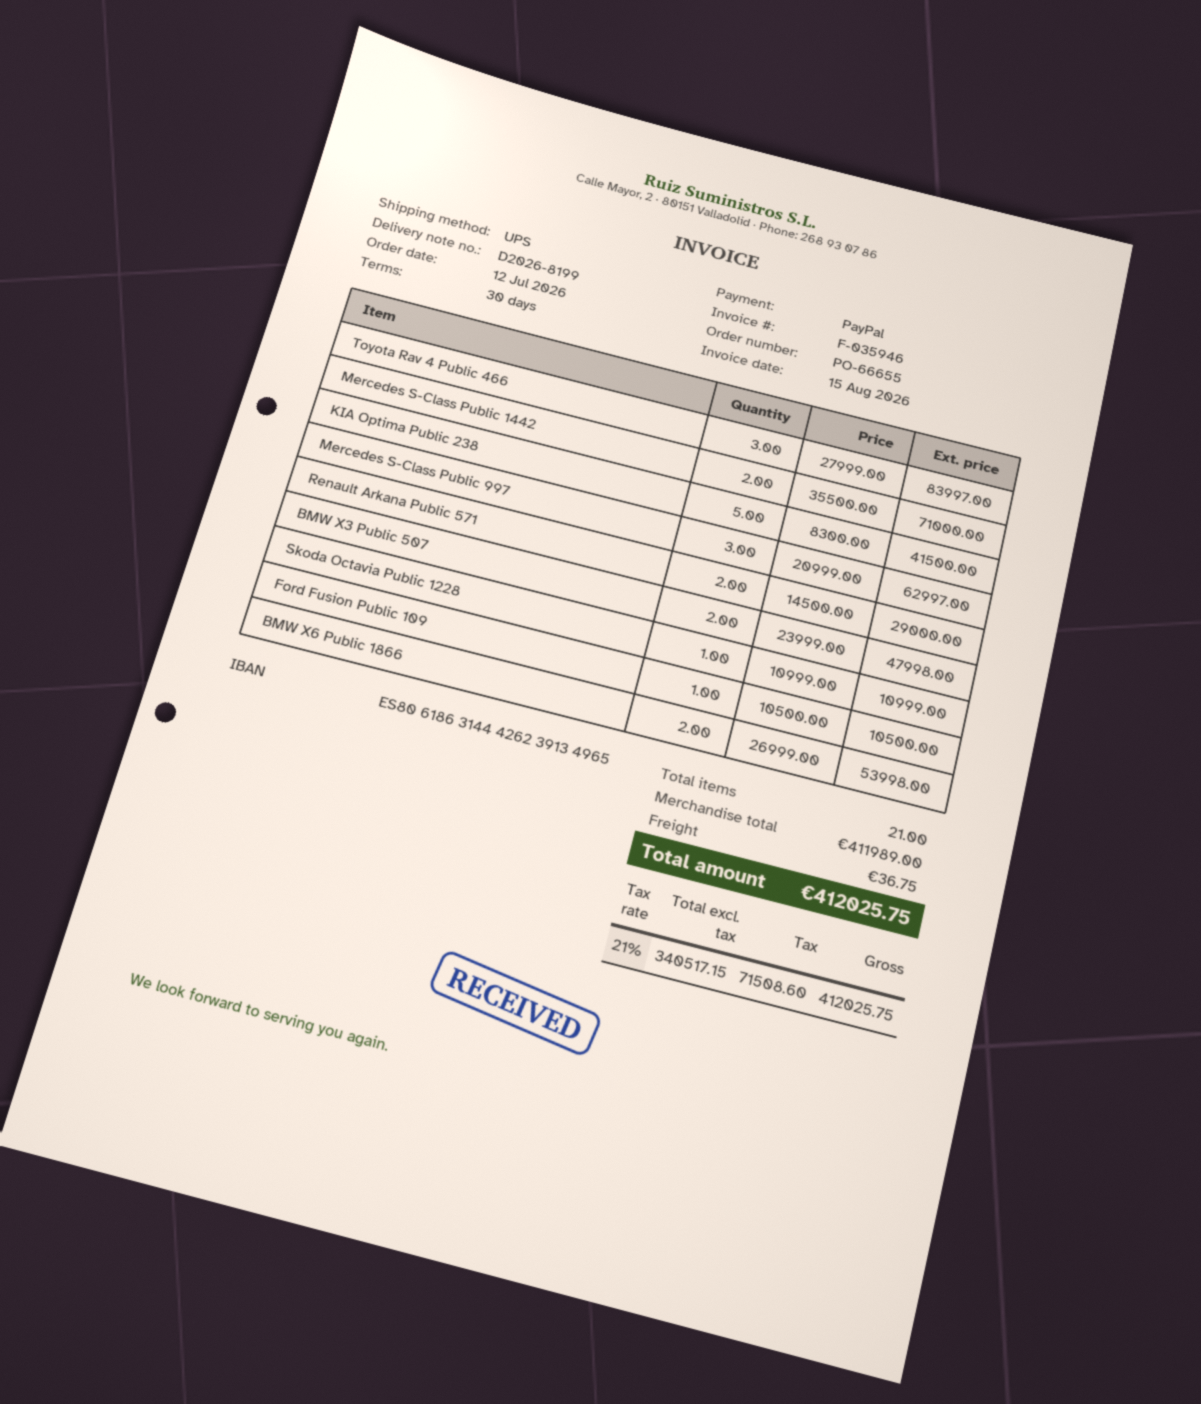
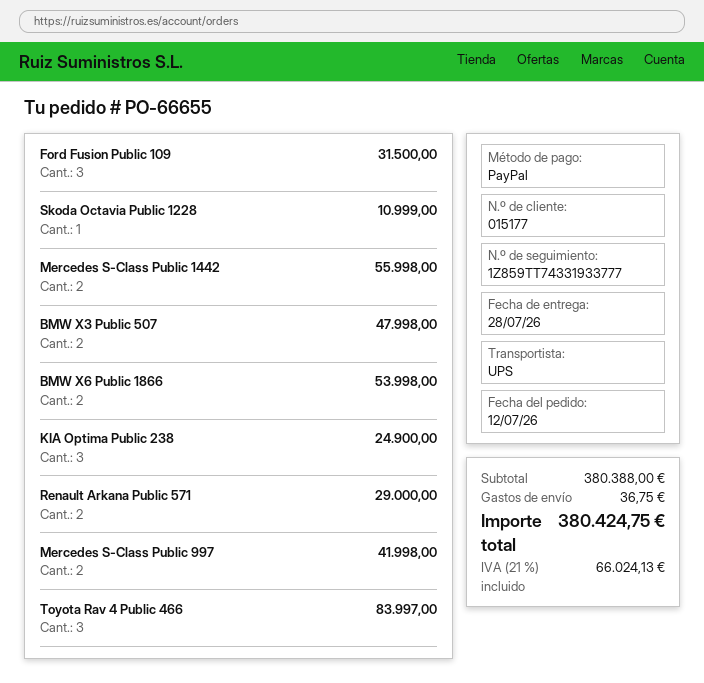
Mercedes S-Class Public 1442: 2 for 71000.00 -> 2 for 55998.00
KIA Optima Public 238: 5 for 41500.00 -> 3 for 24900.00
Mercedes S-Class Public 997: 3 for 62997.00 -> 2 for 41998.00
Ford Fusion Public 109: 1 for 10500.00 -> 3 for 31500.00
subtotal: 411989.00 -> 380388.00
tax: 21% = 71508.60 -> 21% = 66024.13
total: 412025.75 -> 380424.75

